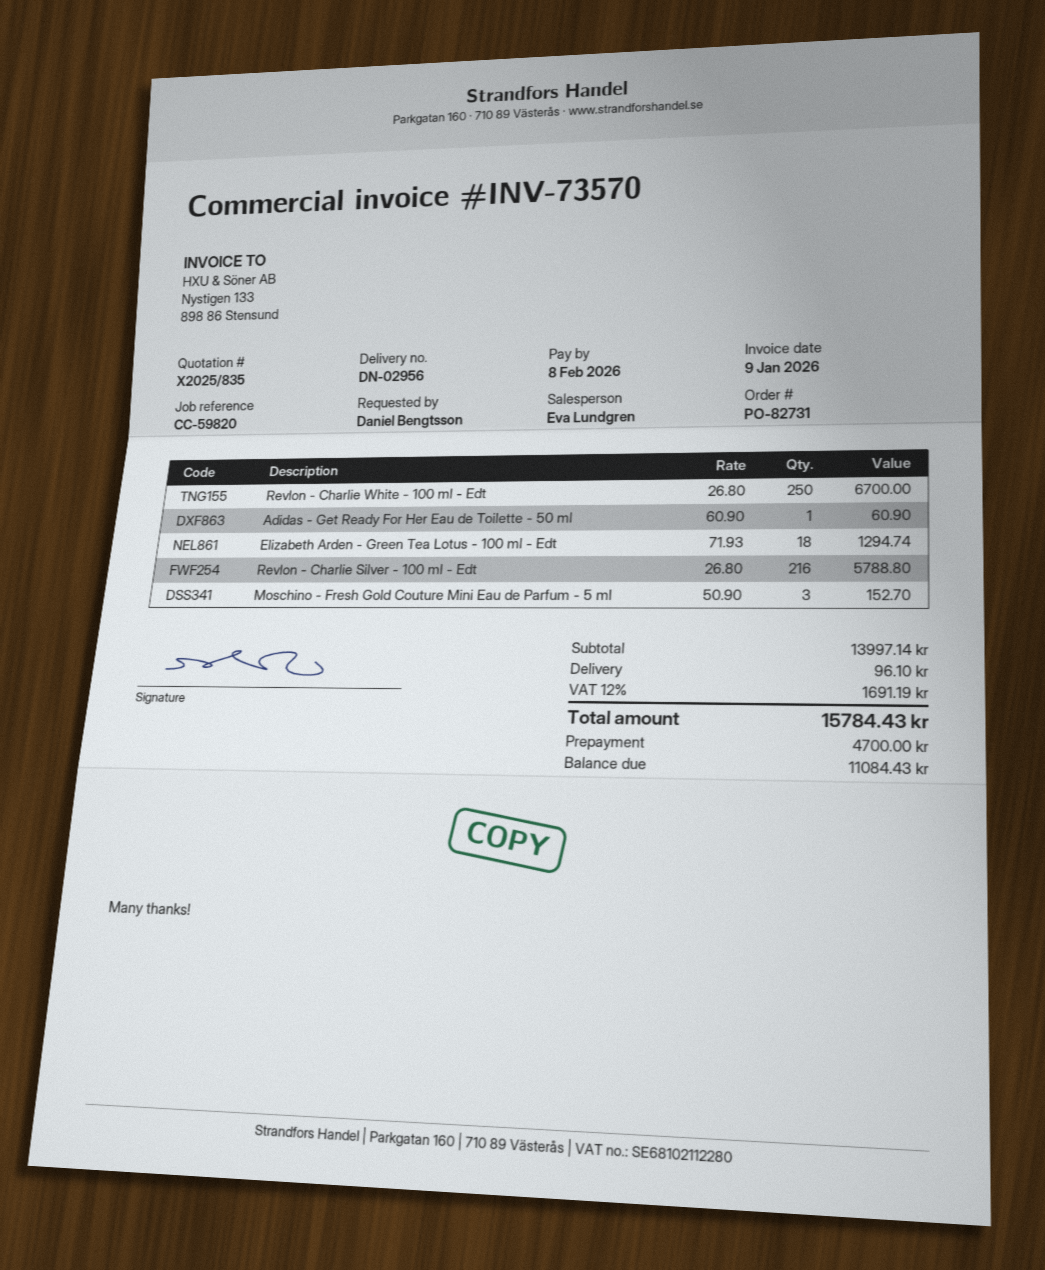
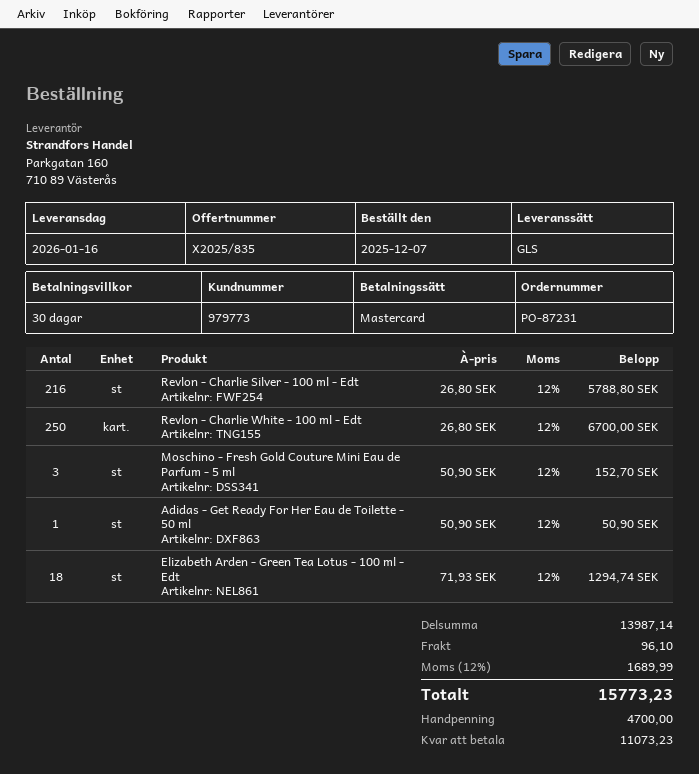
order number: PO-82731 -> PO-87231
Adidas - Get Ready For Her Eau de Toilette - 50 ml: 1 x 60.90 = 60.90 -> 1 x 50.90 = 50.90
subtotal: 13997.14 -> 13987.14
tax: 12% = 1691.19 -> 12% = 1689.99
total: 15784.43 -> 15773.23
balance: 11084.43 -> 11073.23

